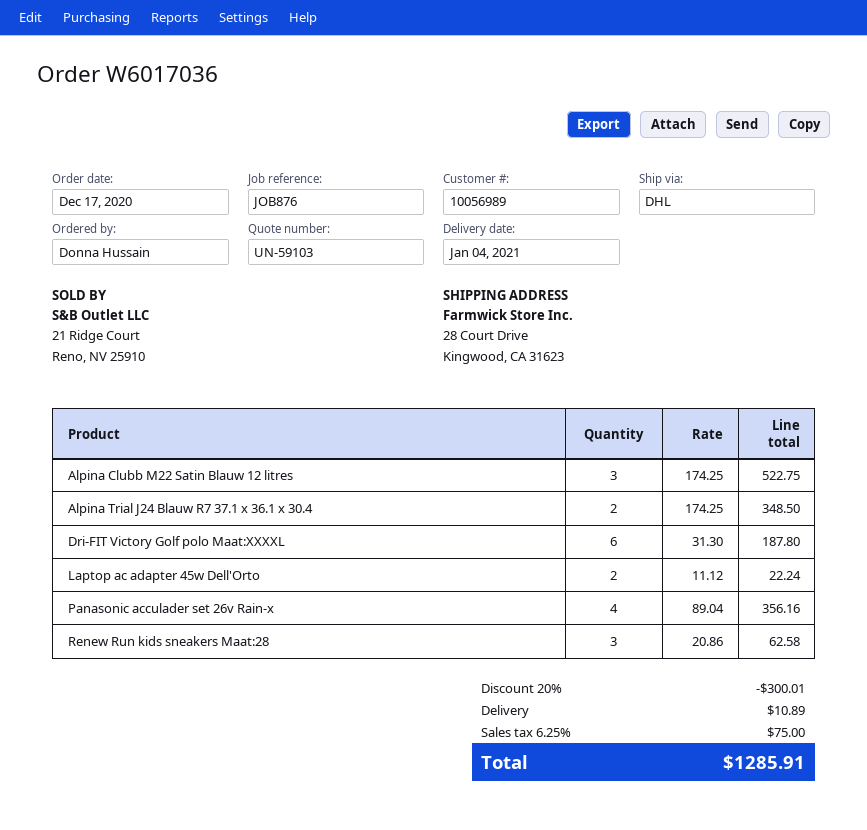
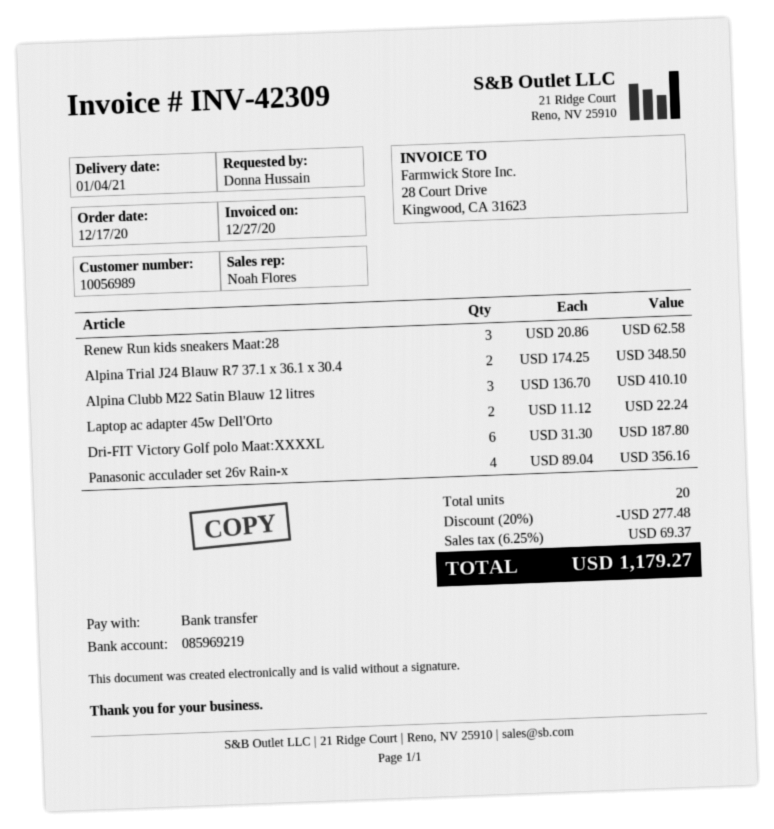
Alpina Clubb M22 Satin Blauw 12 litres: 3 x 174.25 = 522.75 -> 3 x 136.70 = 410.10
discount: 20% = 300.01 -> 20% = 277.48
shipping: 10.89 -> none
tax: 6.25% = 75.00 -> 6.25% = 69.37
total: 1285.91 -> 1179.27

